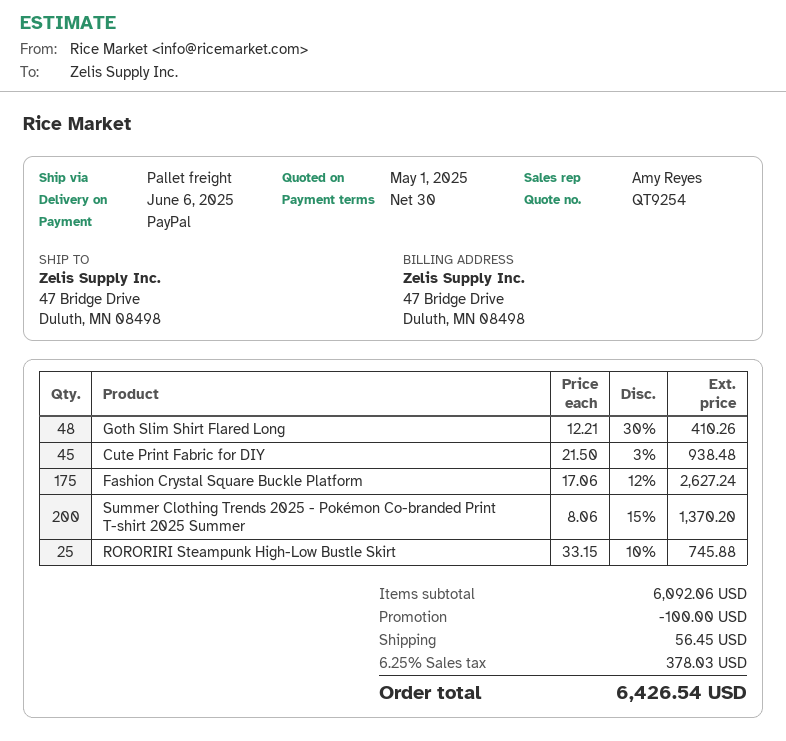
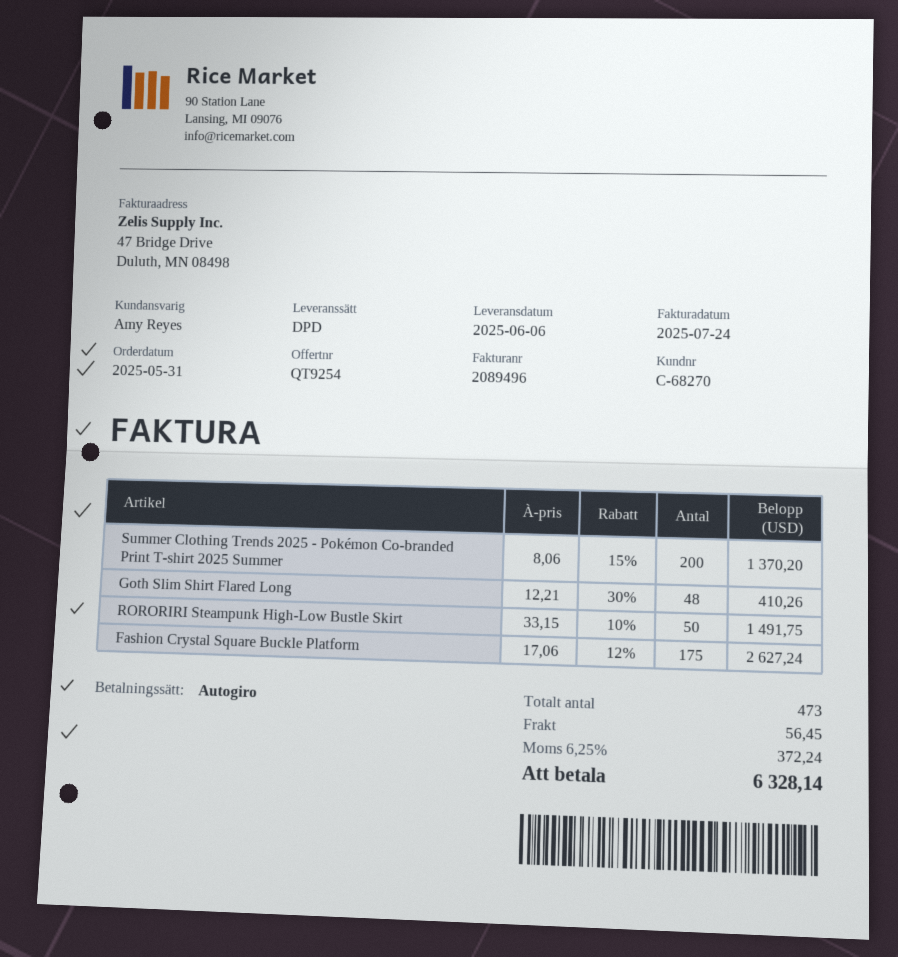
payment method: PayPal -> direct debit
shipping method: pallet freight -> DPD
Cute Print Fabric for DIY: 45 x 21.50 - 3% = 938.48 -> none
RORORIRI Steampunk High-Low Bustle Skirt: 25 x 33.15 - 10% = 745.88 -> 50 x 33.15 - 10% = 1491.75
discount: 100.00 -> none
tax: 6.25% = 378.03 -> 6.25% = 372.24
total: 6426.54 -> 6328.14

